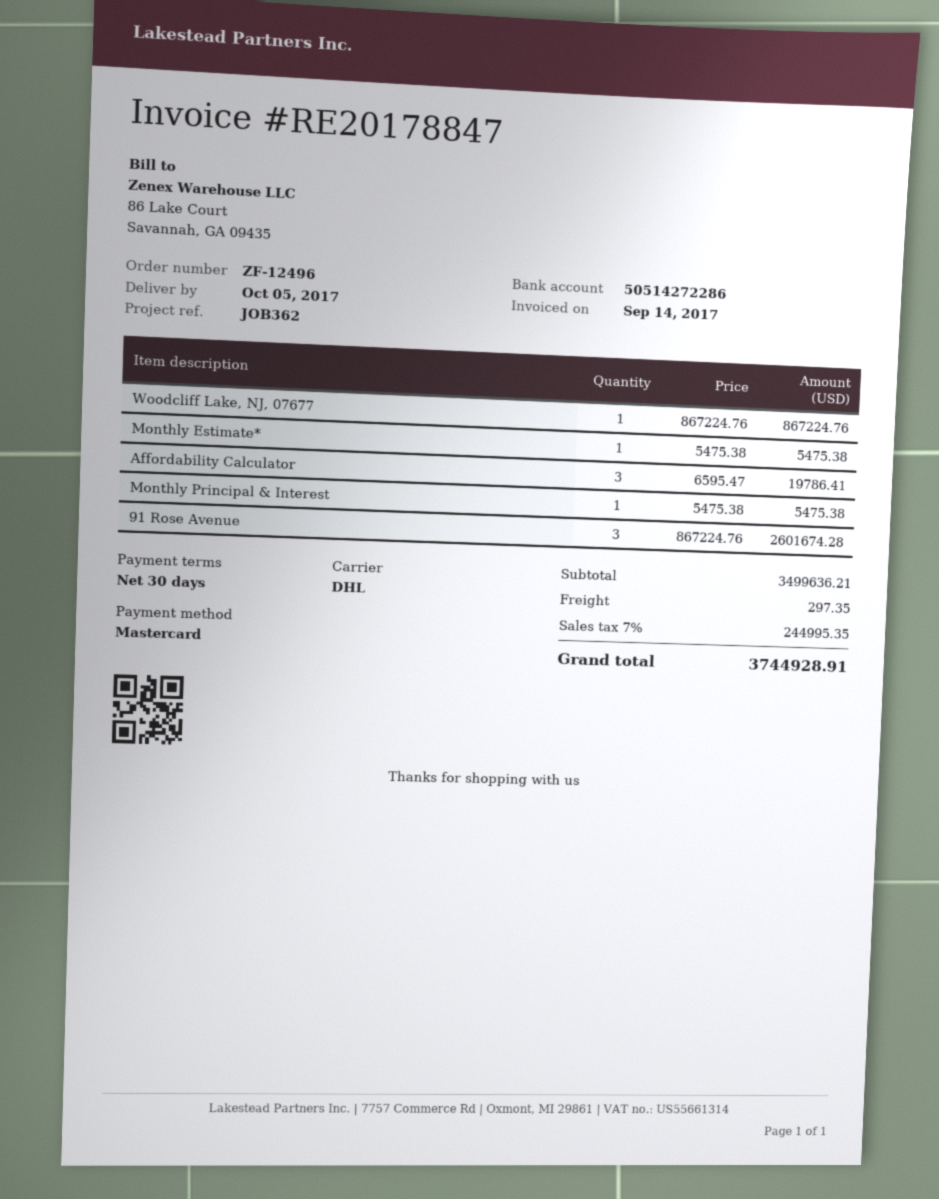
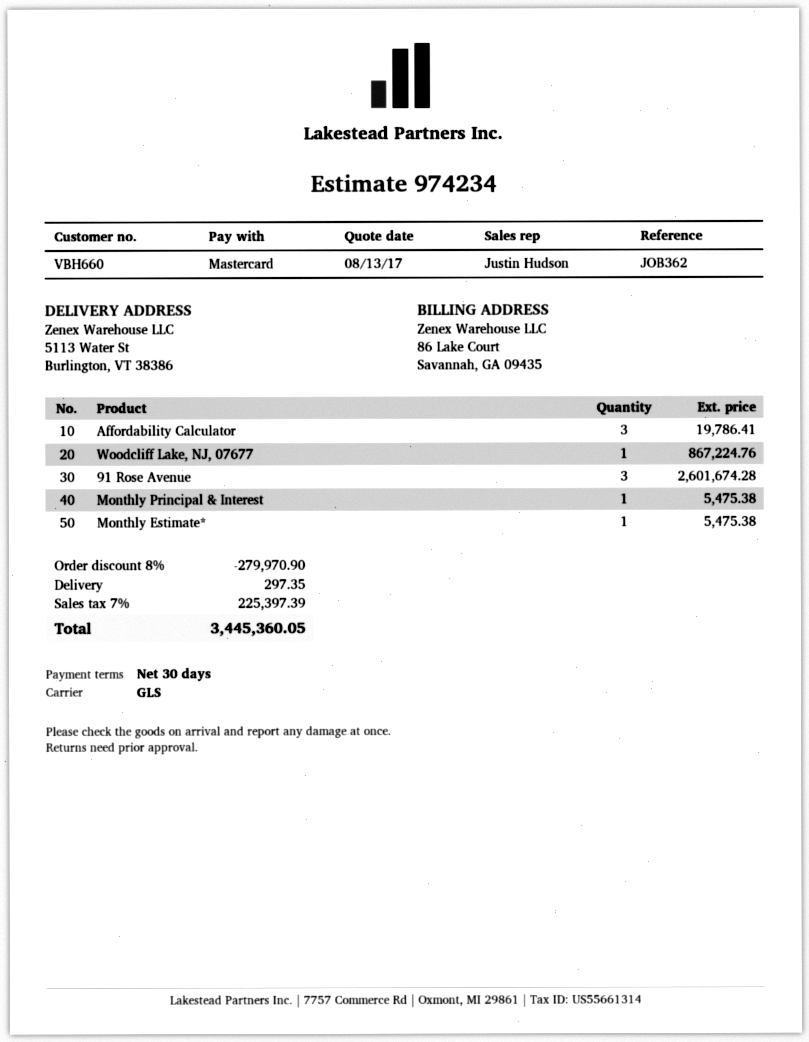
shipping method: DHL -> GLS
discount: none -> 8% = 279970.90
tax: 7% = 244995.35 -> 7% = 225397.39
total: 3744928.91 -> 3445360.05

